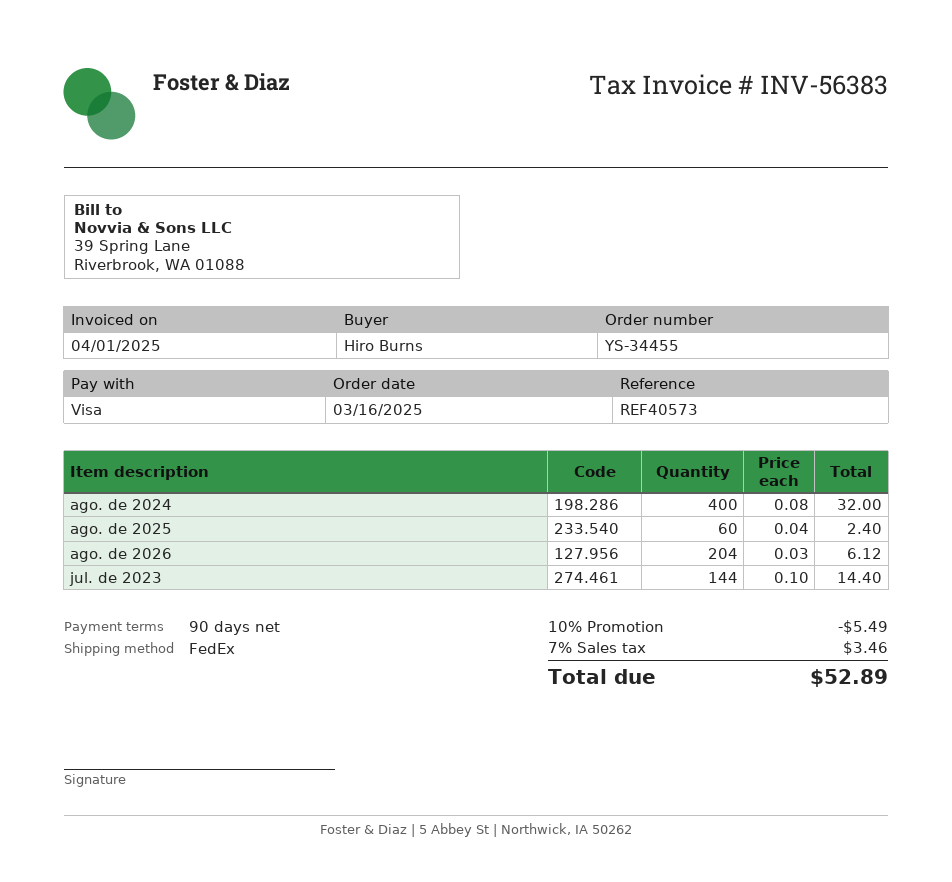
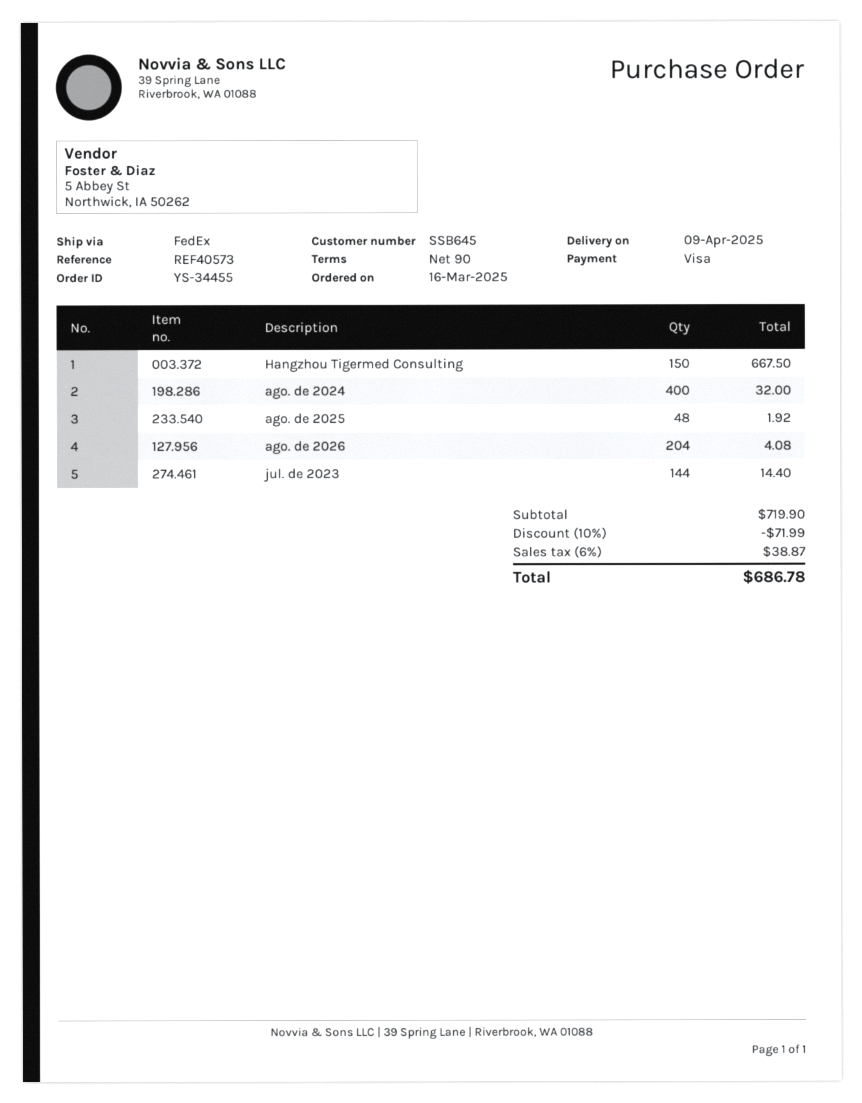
ago. de 2025: 60 for 2.40 -> 48 for 1.92
ago. de 2026: 204 for 6.12 -> 204 for 4.08
Hangzhou Tigermed Consulting: none -> 150 for 667.50
discount: 10% = 5.49 -> 10% = 71.99
tax: 7% = 3.46 -> 6% = 38.87
total: 52.89 -> 686.78

